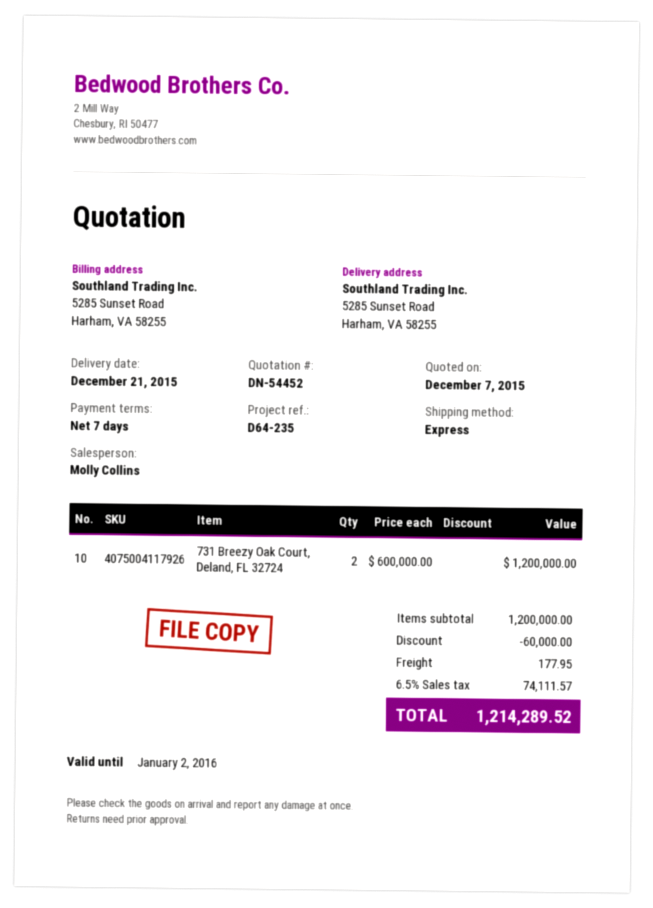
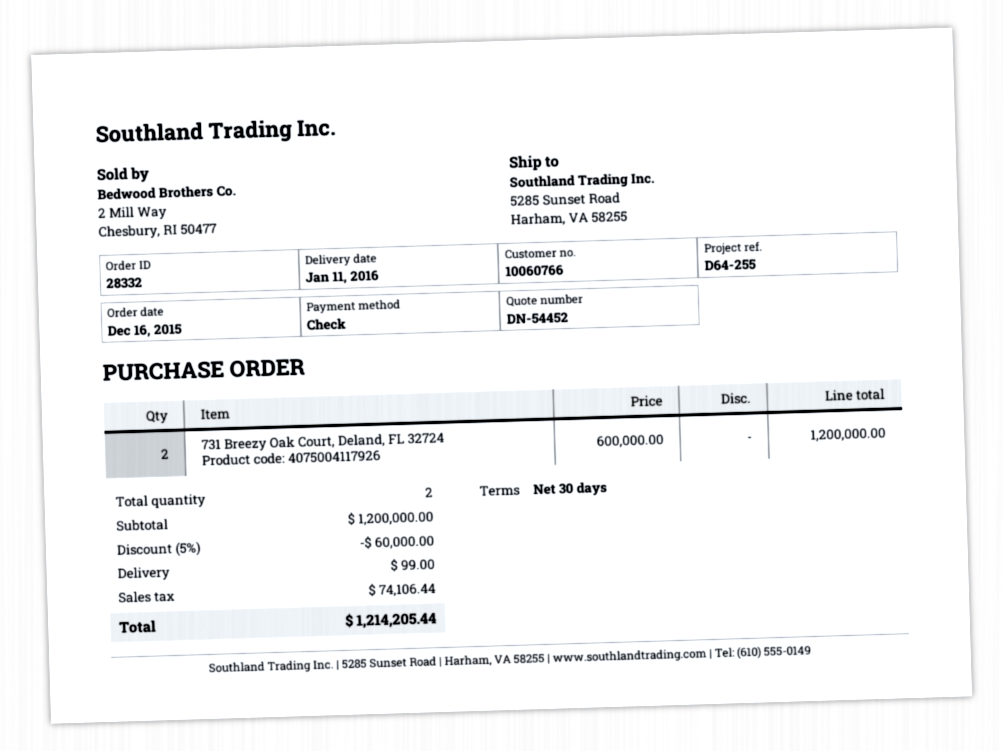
delivery date: 2015-12-21 -> 2016-01-11
payment terms: 7 days -> 30 days
reference: D64-235 -> D64-255
shipping: 177.95 -> 99.00
tax: 74111.57 -> 74106.44
total: 1214289.52 -> 1214205.44

